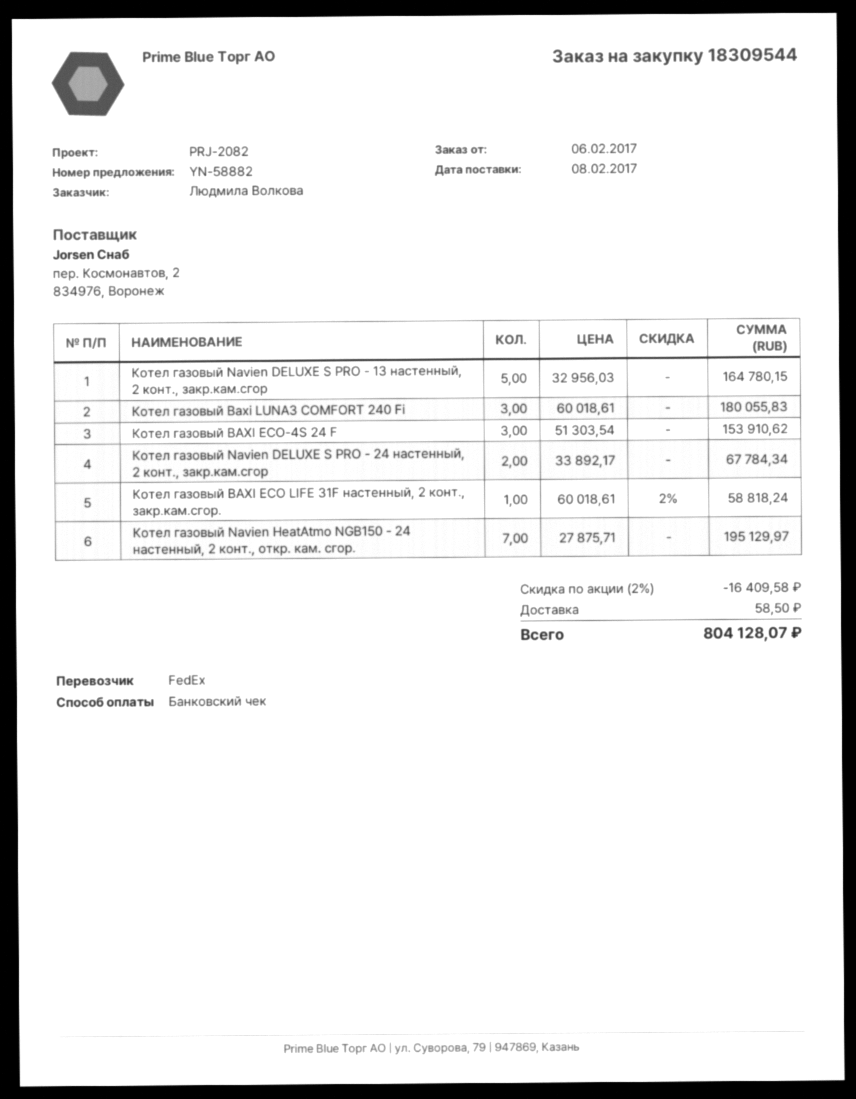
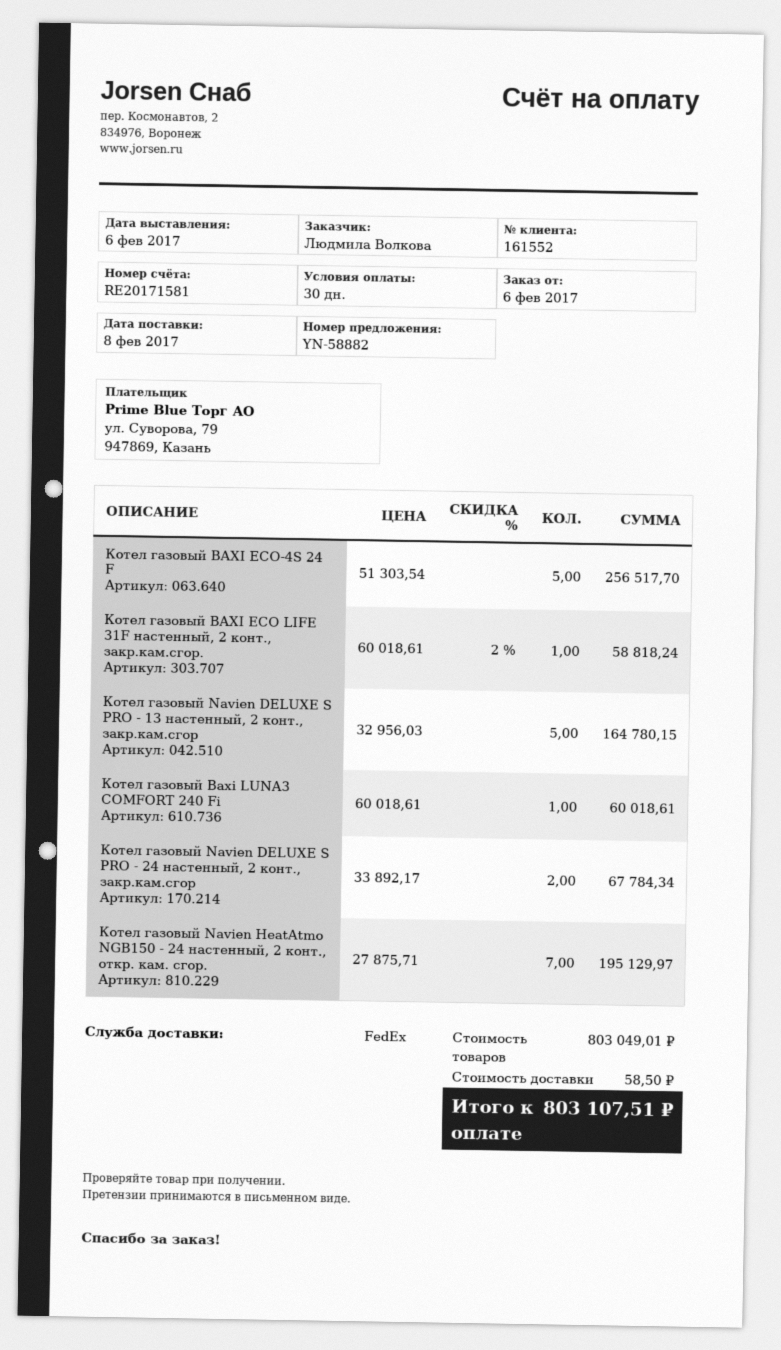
Котел газовый Baxi LUNA3 COMFORT 240 Fi: 3 x 60018.61 = 180055.83 -> 1 x 60018.61 = 60018.61
Котел газовый BAXI ECO-4S 24 F: 3 x 51303.54 = 153910.62 -> 5 x 51303.54 = 256517.70
discount: 2% = 16409.58 -> none
total: 804128.07 -> 803107.51

